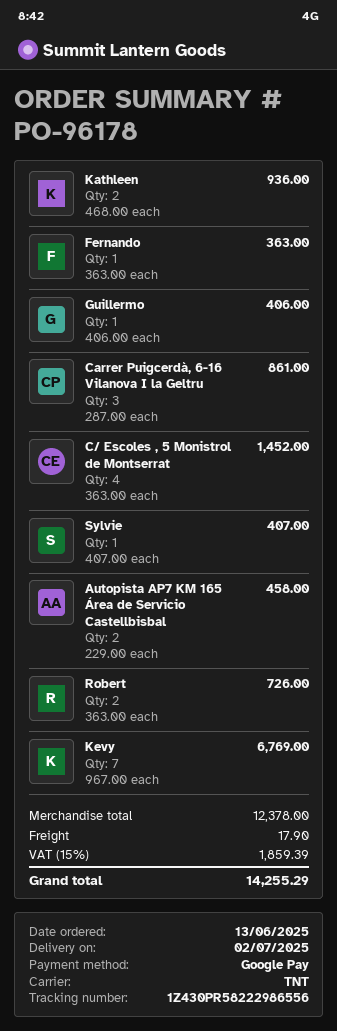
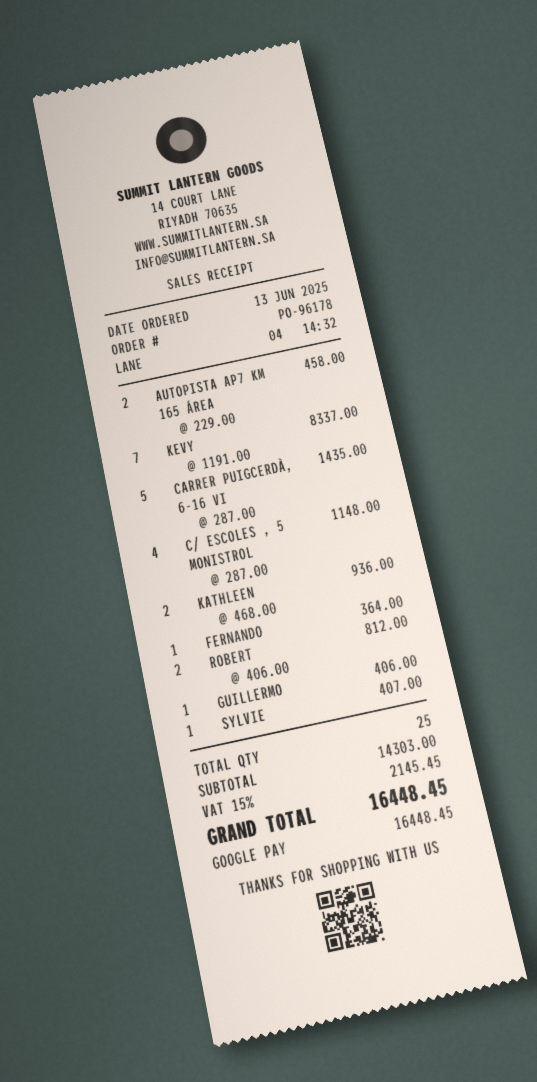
Fernando: 1 x 363.00 = 363.00 -> 1 x 364.00 = 364.00
Carrer Puigcerdà, 6-16 Vilanova I la Geltru: 3 x 287.00 = 861.00 -> 5 x 287.00 = 1435.00
C/ Escoles , 5 Monistrol de Montserrat: 4 x 363.00 = 1452.00 -> 4 x 287.00 = 1148.00
Robert: 2 x 363.00 = 726.00 -> 2 x 406.00 = 812.00
Kevy: 7 x 967.00 = 6769.00 -> 7 x 1191.00 = 8337.00
subtotal: 12378.00 -> 14303.00
shipping: 17.90 -> none
tax: 15% = 1859.39 -> 15% = 2145.45
total: 14255.29 -> 16448.45

